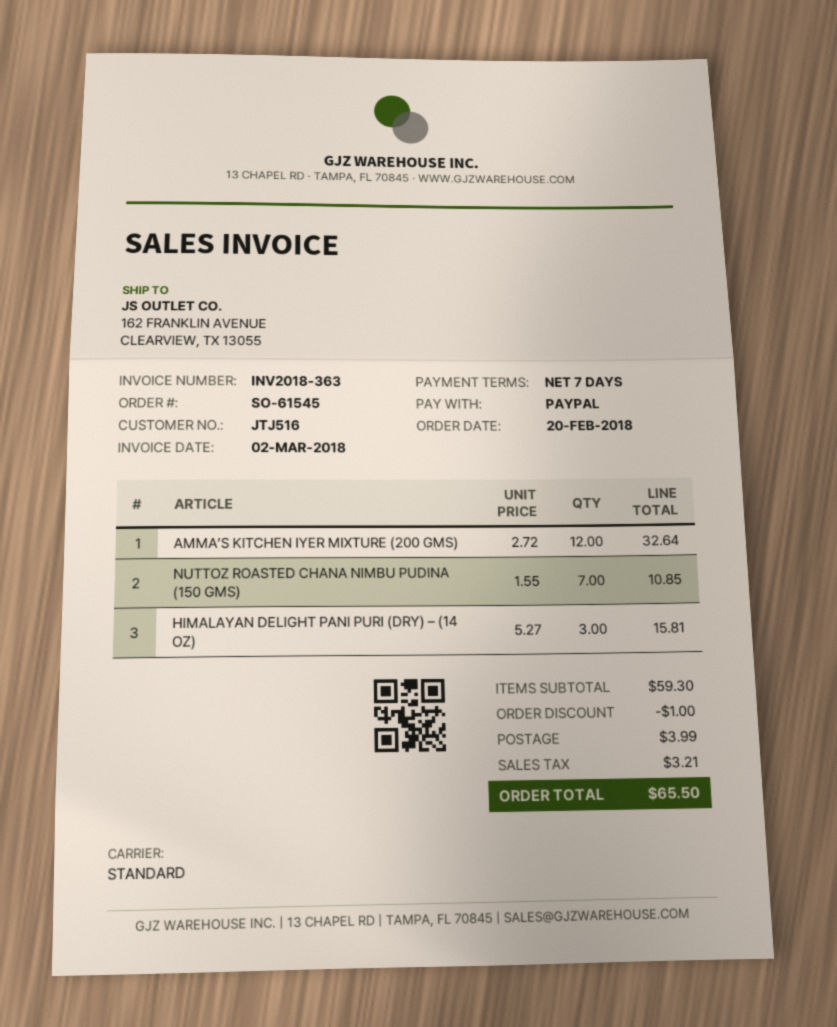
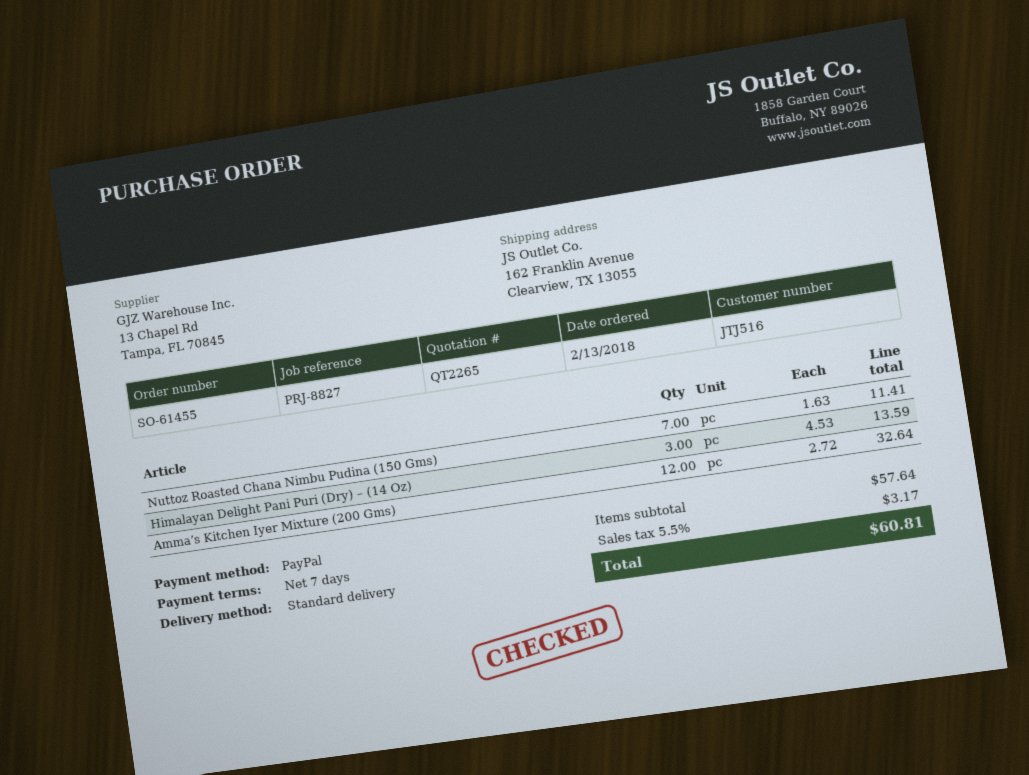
order number: SO-61545 -> SO-61455
order date: 2018-02-20 -> 2018-02-13
NUTTOZ ROASTED CHANA NIMBU PUDINA (150 GMS): 7 x 1.55 = 10.85 -> 7 x 1.63 = 11.41
HIMALAYAN DELIGHT PANI PURI (DRY) – (14 OZ): 3 x 5.27 = 15.81 -> 3 x 4.53 = 13.59
subtotal: 59.30 -> 57.64
discount: 1.00 -> none
shipping: 3.99 -> none
tax: 3.21 -> 3.17
total: 65.50 -> 60.81

